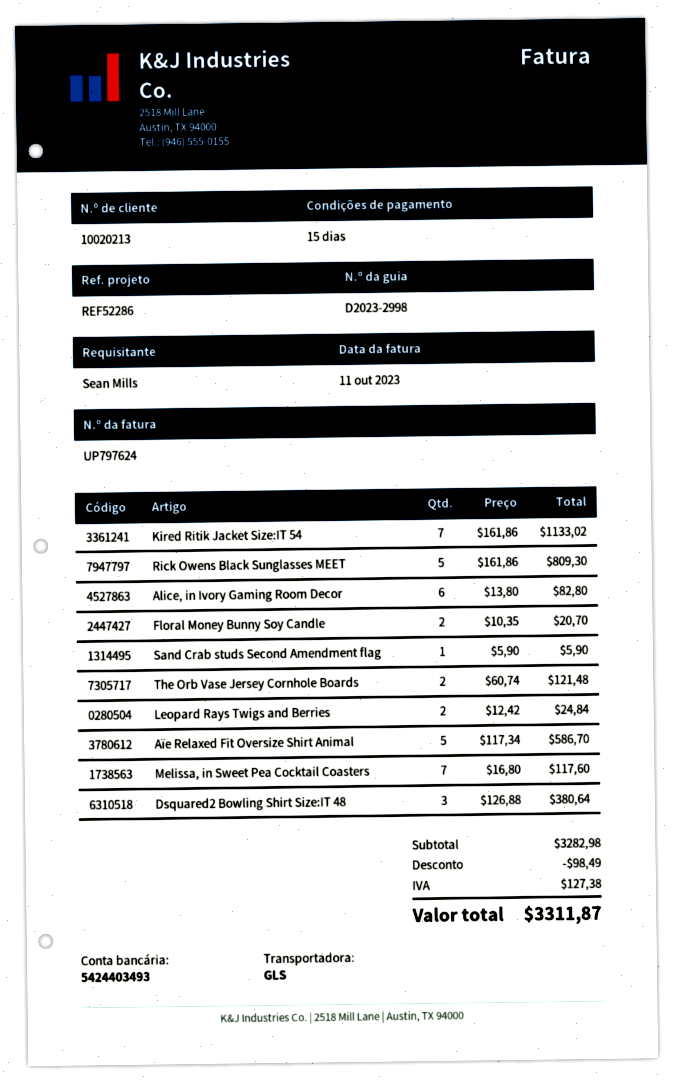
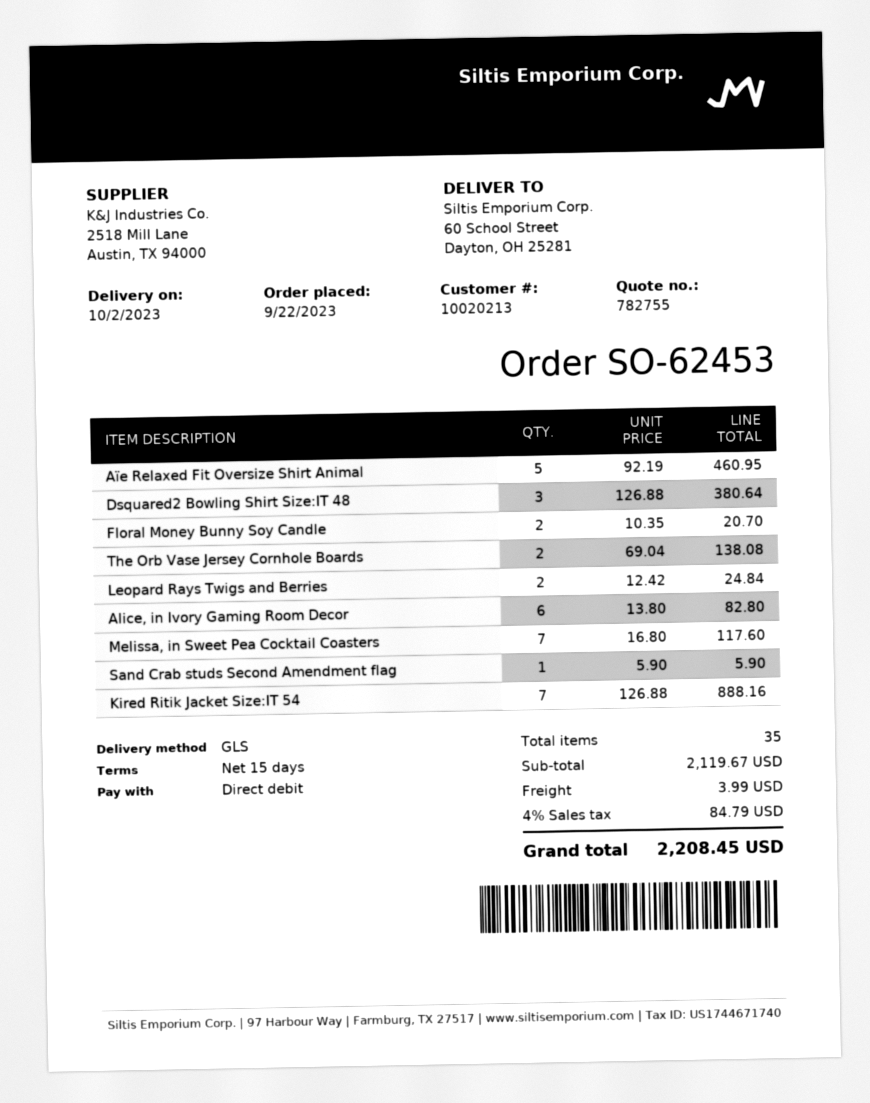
Kired Ritik Jacket Size:IT 54: 7 x 161.86 = 1133.02 -> 7 x 126.88 = 888.16
Rick Owens Black Sunglasses MEET: 5 x 161.86 = 809.30 -> none
The Orb Vase Jersey Cornhole Boards: 2 x 60.74 = 121.48 -> 2 x 69.04 = 138.08
Aïe Relaxed Fit Oversize Shirt Animal: 5 x 117.34 = 586.70 -> 5 x 92.19 = 460.95
subtotal: 3282.98 -> 2119.67
discount: 98.49 -> none
shipping: none -> 3.99
tax: 127.38 -> 84.79
total: 3311.87 -> 2208.45

